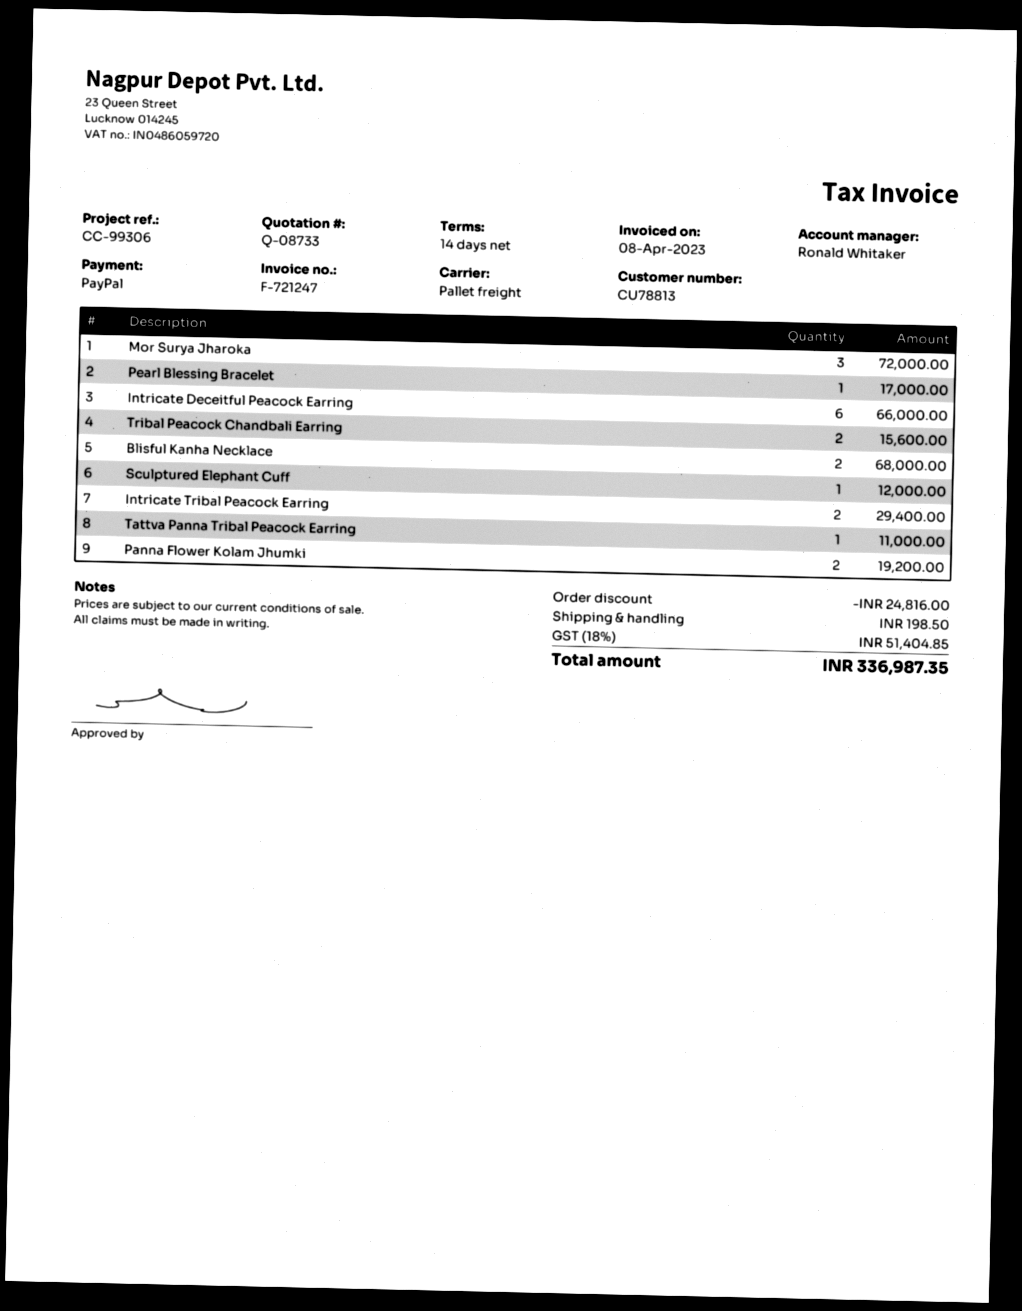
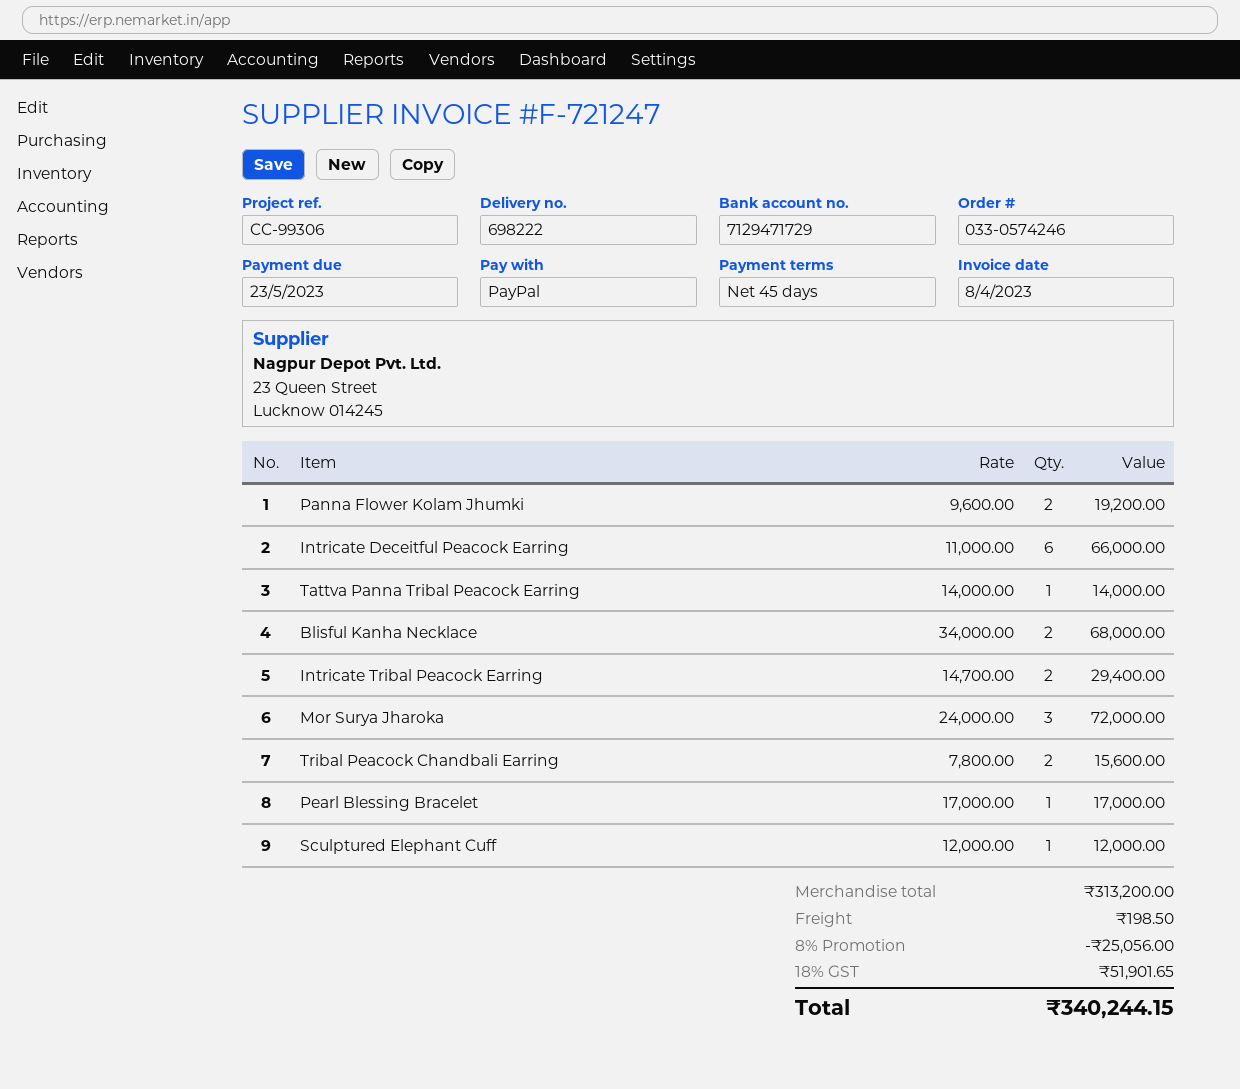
payment terms: 14 days -> 45 days
Tattva Panna Tribal Peacock Earring: 1 for 11000.00 -> 1 for 14000.00
discount: 24816.00 -> 25056.00
tax: 18% = 51404.85 -> 18% = 51901.65
total: 336987.35 -> 340244.15

